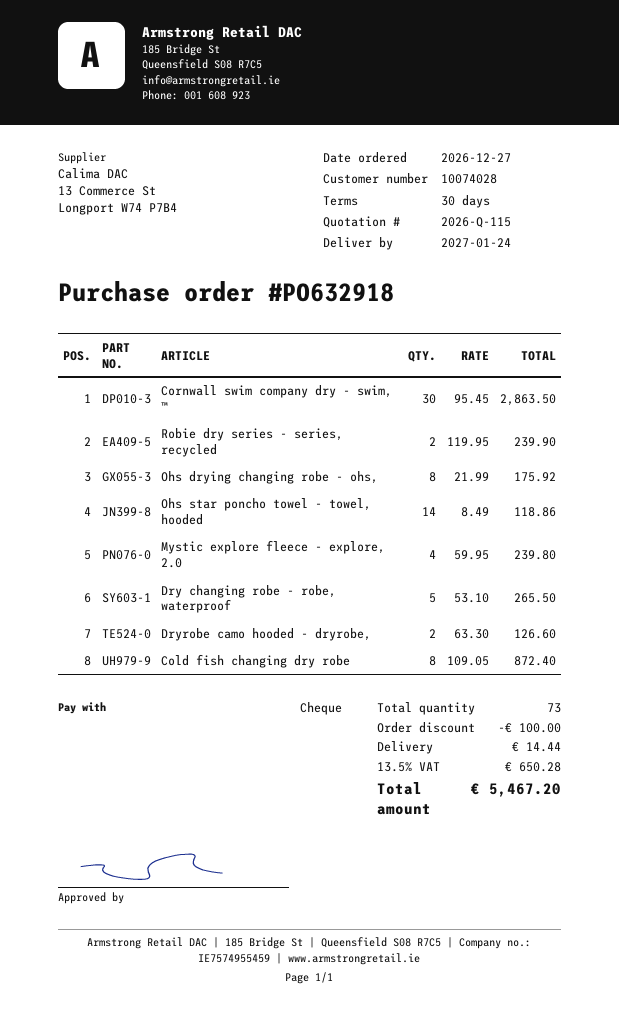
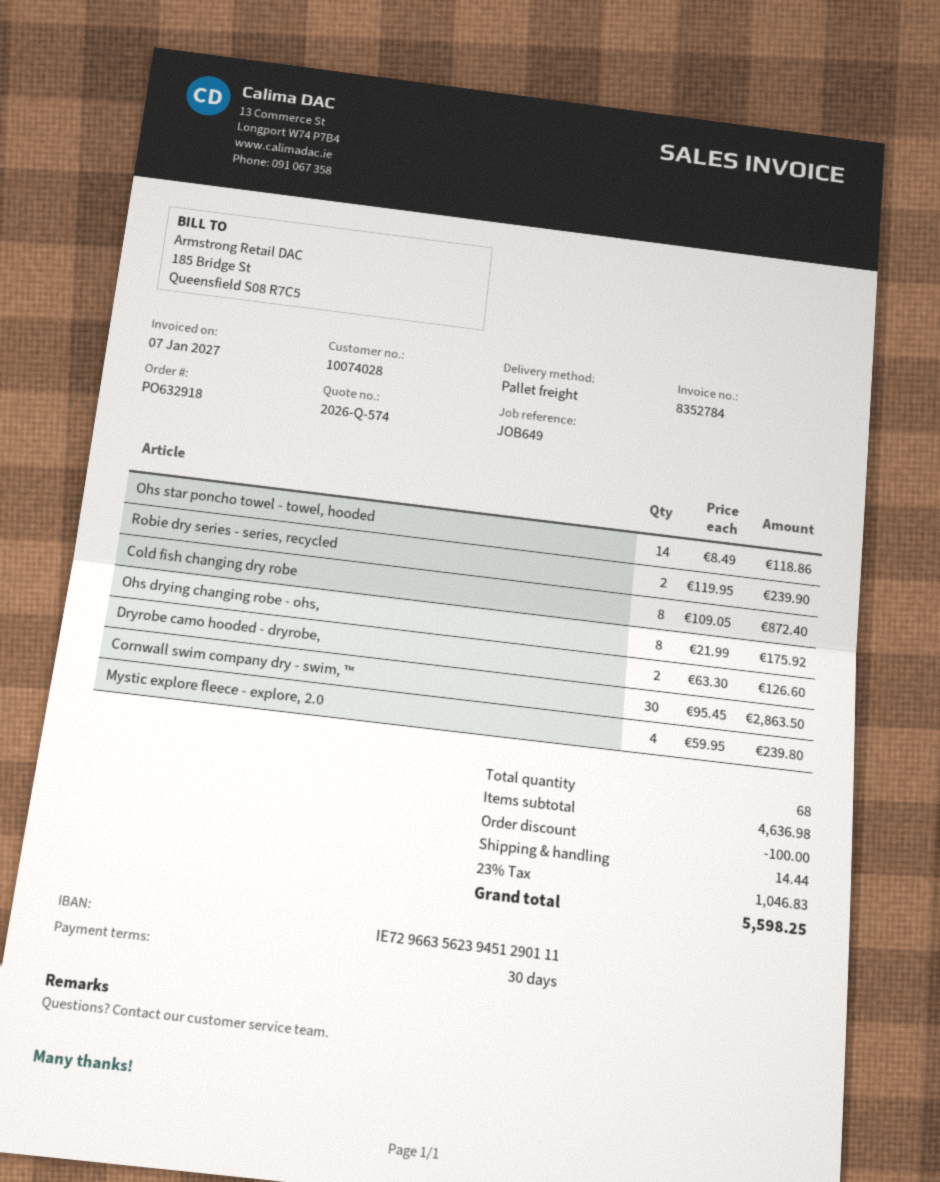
quote number: 2026-Q-115 -> 2026-Q-574
Dry changing robe - robe, waterproof: 5 x 53.10 = 265.50 -> none
total quantity: 73 -> 68
tax: 13.5% = 650.28 -> 23% = 1046.83
total: 5467.20 -> 5598.25

